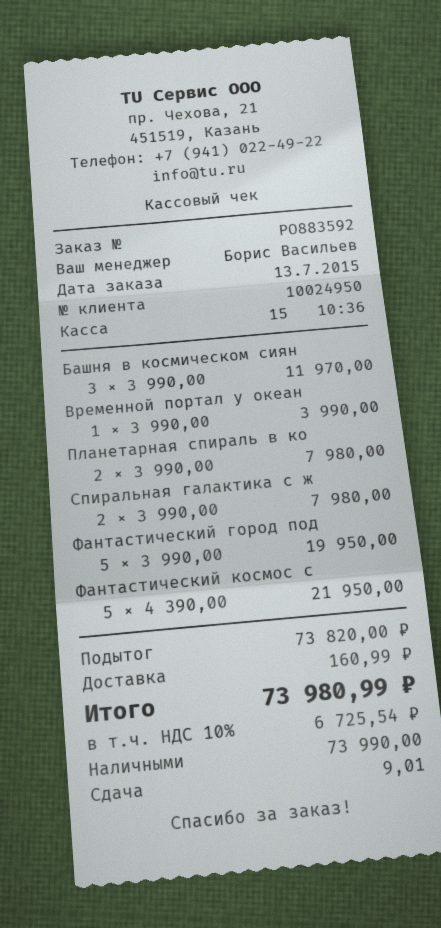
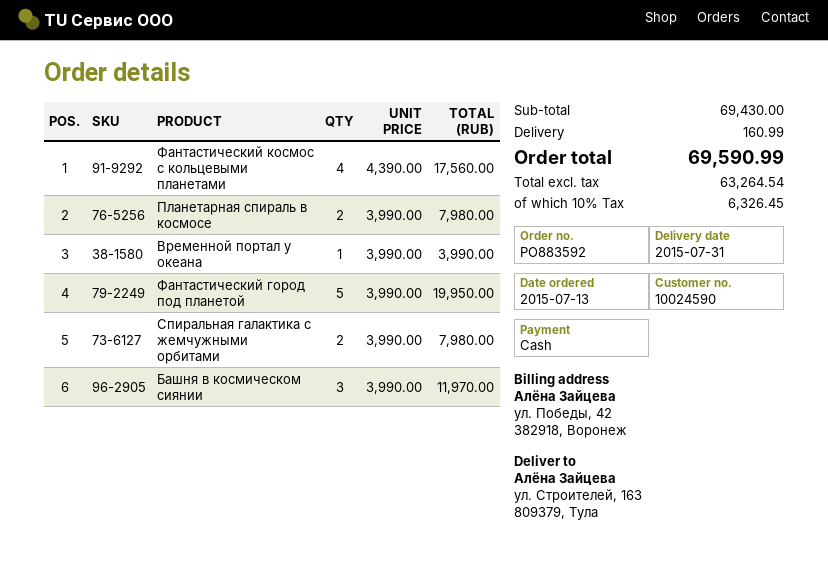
customer number: 10024950 -> 10024590
Фантастический космос с: 5 x 4390.00 = 21950.00 -> 4 x 4390.00 = 17560.00
subtotal: 73820.00 -> 69430.00
tax: 10% = 6725.54 -> 10% = 6326.45
total: 73980.99 -> 69590.99

